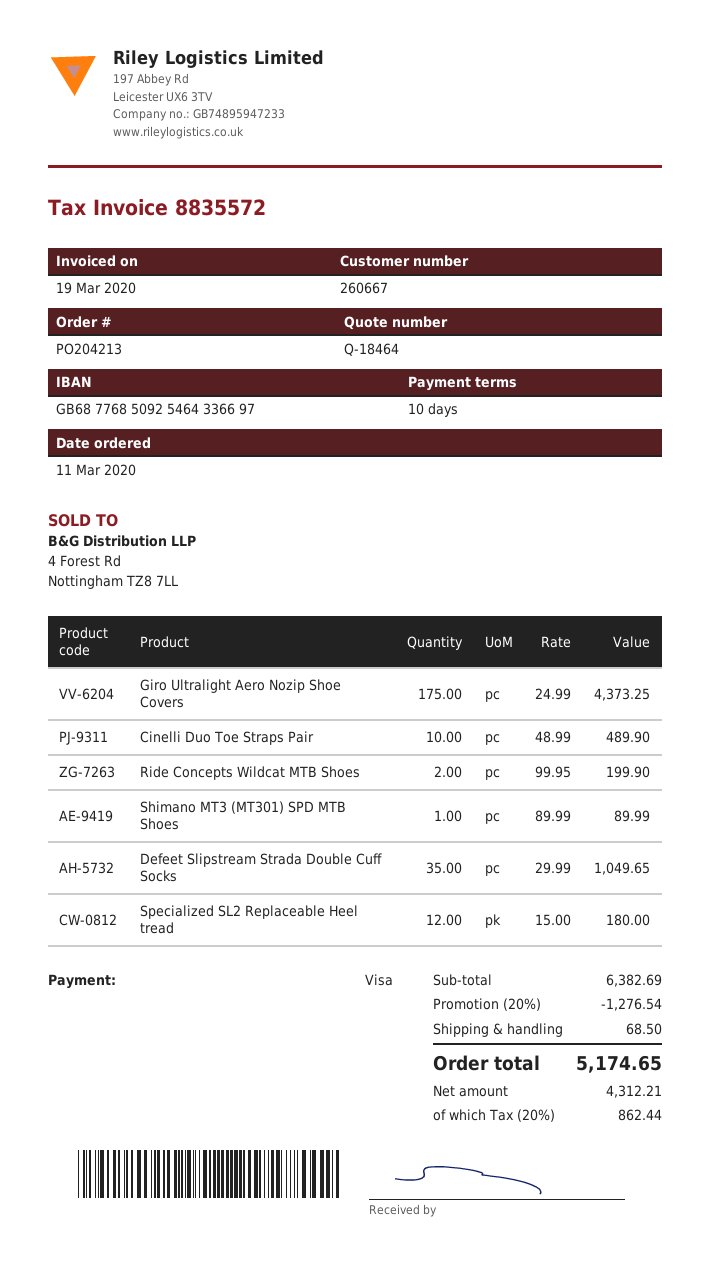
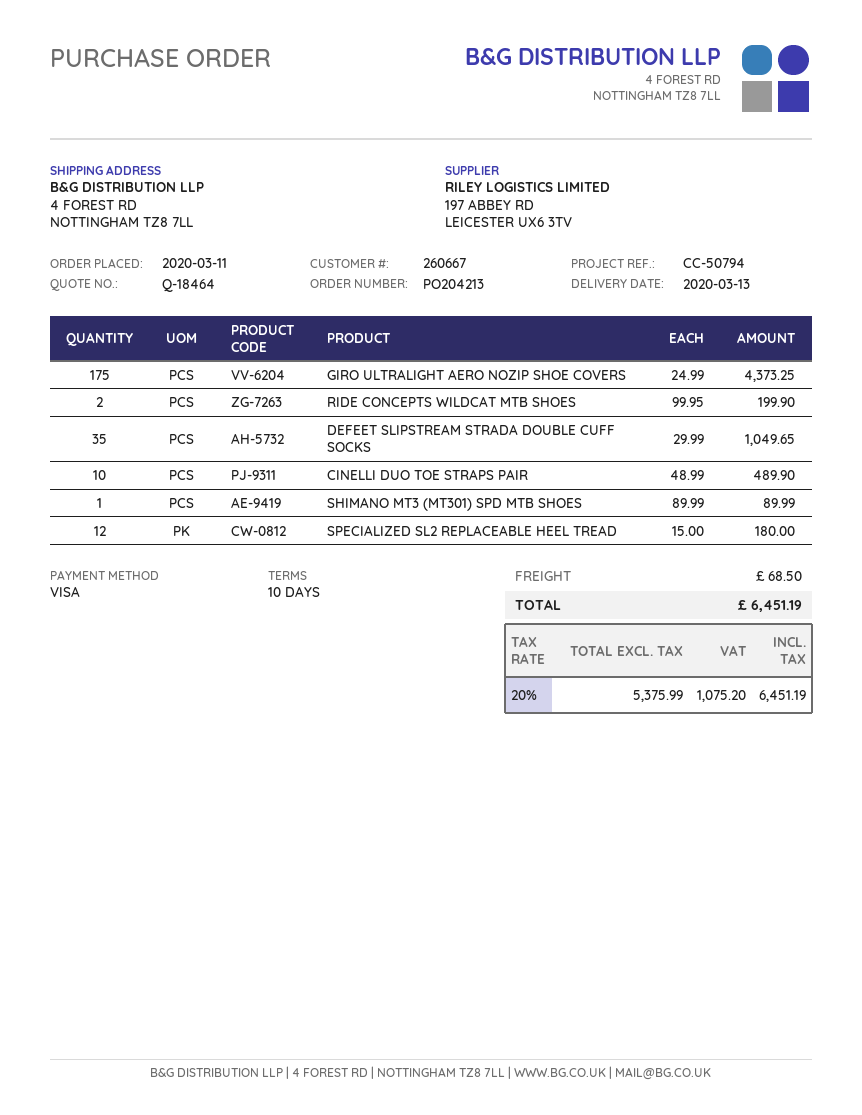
discount: 20% = 1276.54 -> none
net: 4312.21 -> 5375.99
tax: 20% = 862.44 -> 20% = 1075.20
total: 5174.65 -> 6451.19

